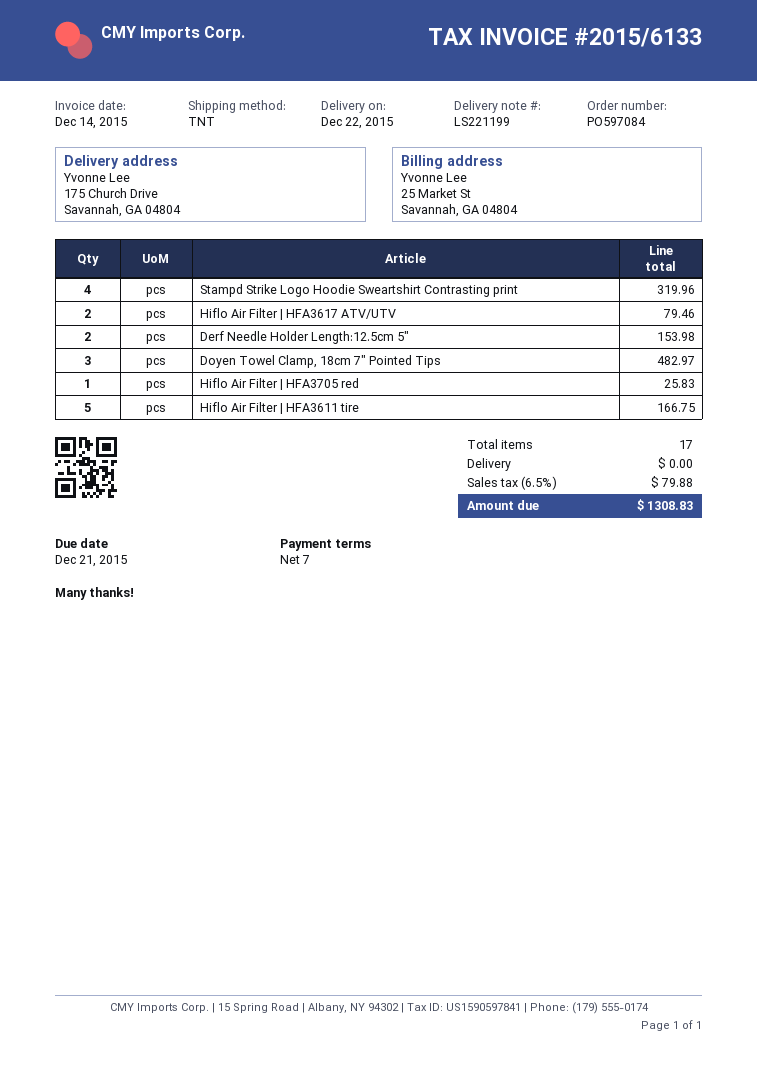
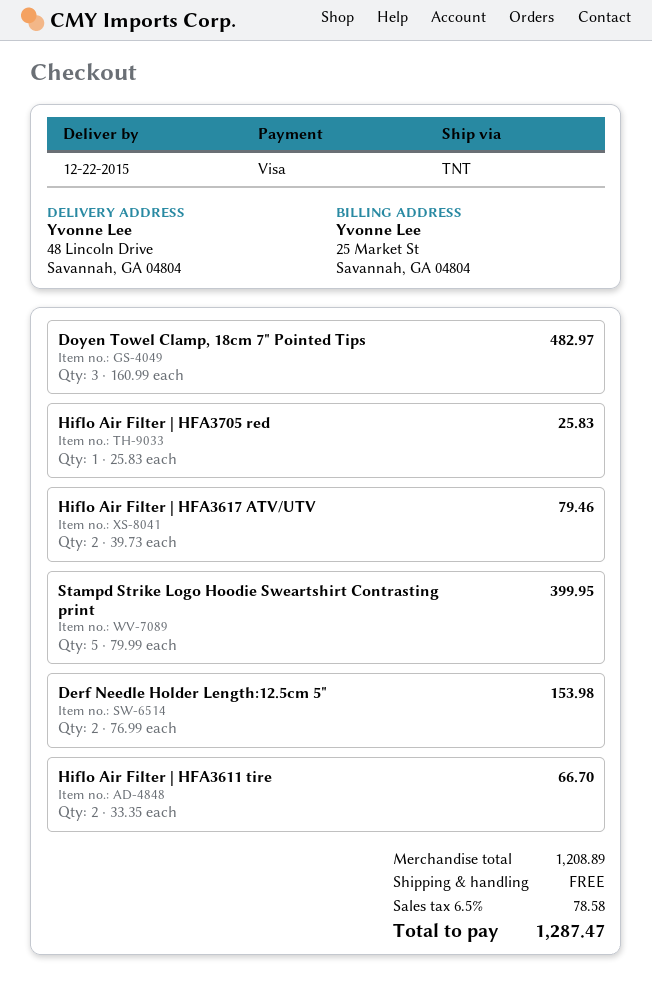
ship to: 175 Church Drive, Savannah, GA 04804 -> 48 Lincoln Drive, Savannah, GA 04804
Stampd Strike Logo Hoodie Sweartshirt Contrasting print: 4 for 319.96 -> 5 for 399.95
Hiflo Air Filter | HFA3611 tire: 5 for 166.75 -> 2 for 66.70
tax: 6.5% = 79.88 -> 6.5% = 78.58
total: 1308.83 -> 1287.47

